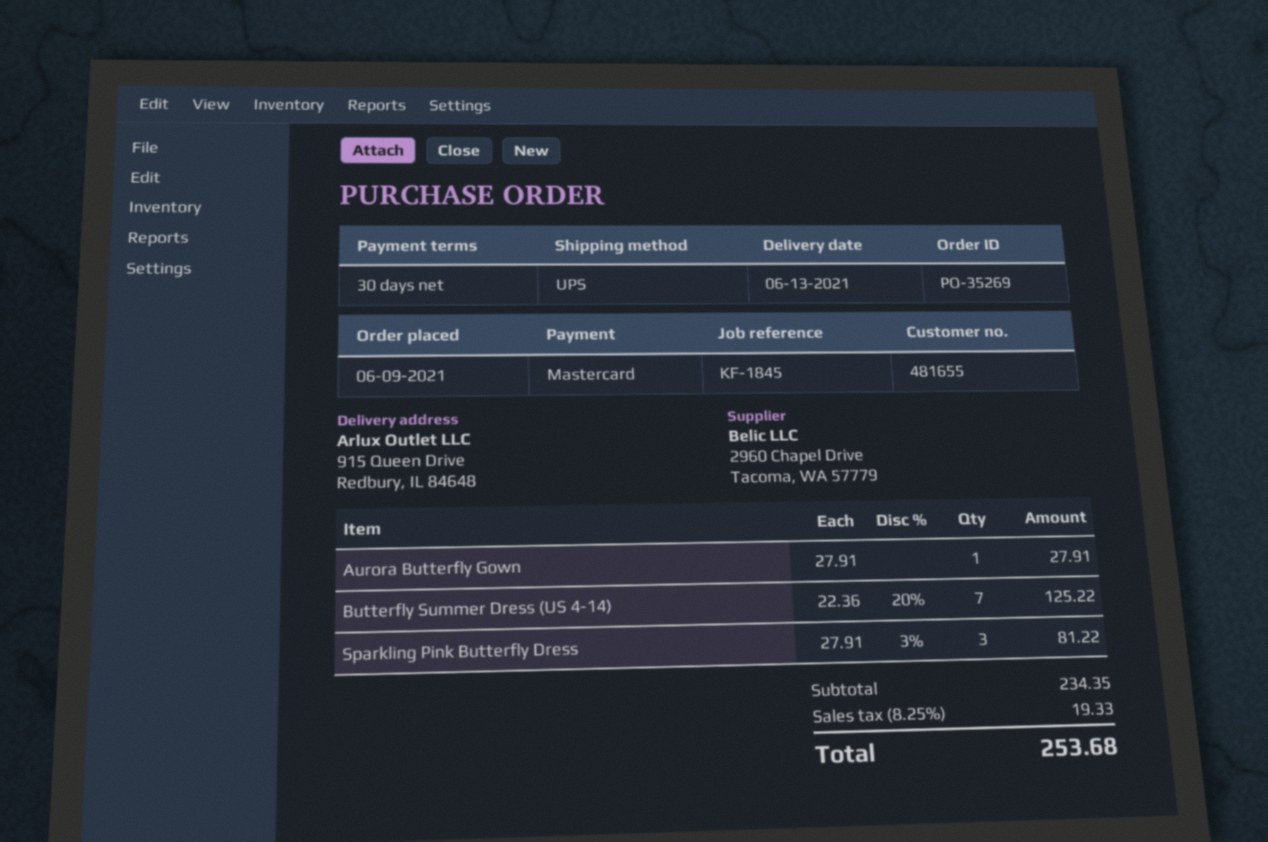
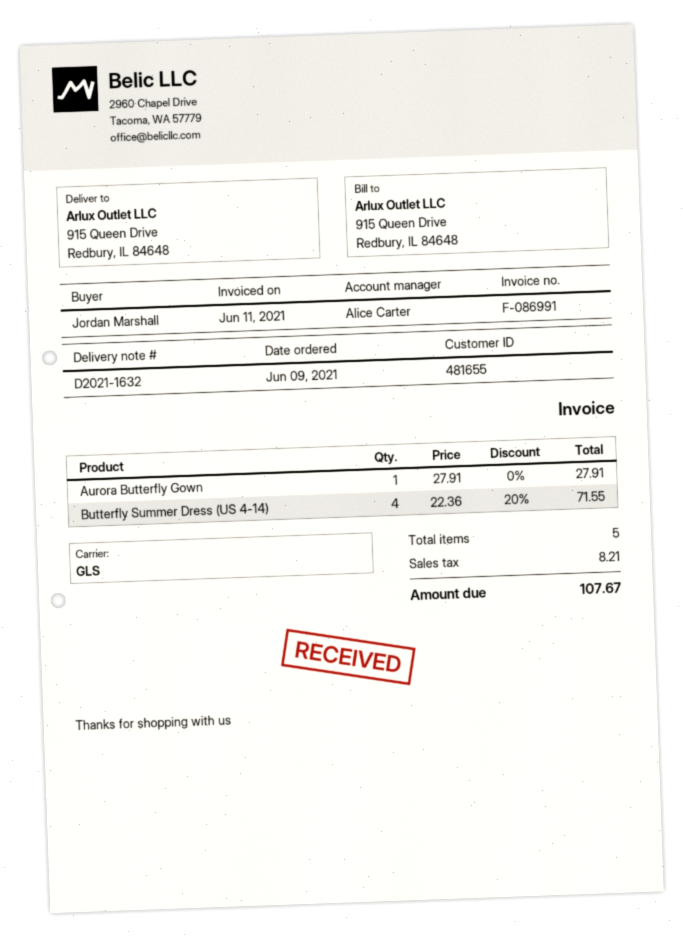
shipping method: UPS -> GLS
Butterfly Summer Dress (US 4-14): 7 x 22.36 - 20% = 125.22 -> 4 x 22.36 - 20% = 71.55
Sparkling Pink Butterfly Dress: 3 x 27.91 - 3% = 81.22 -> none
tax: 19.33 -> 8.21
total: 253.68 -> 107.67

